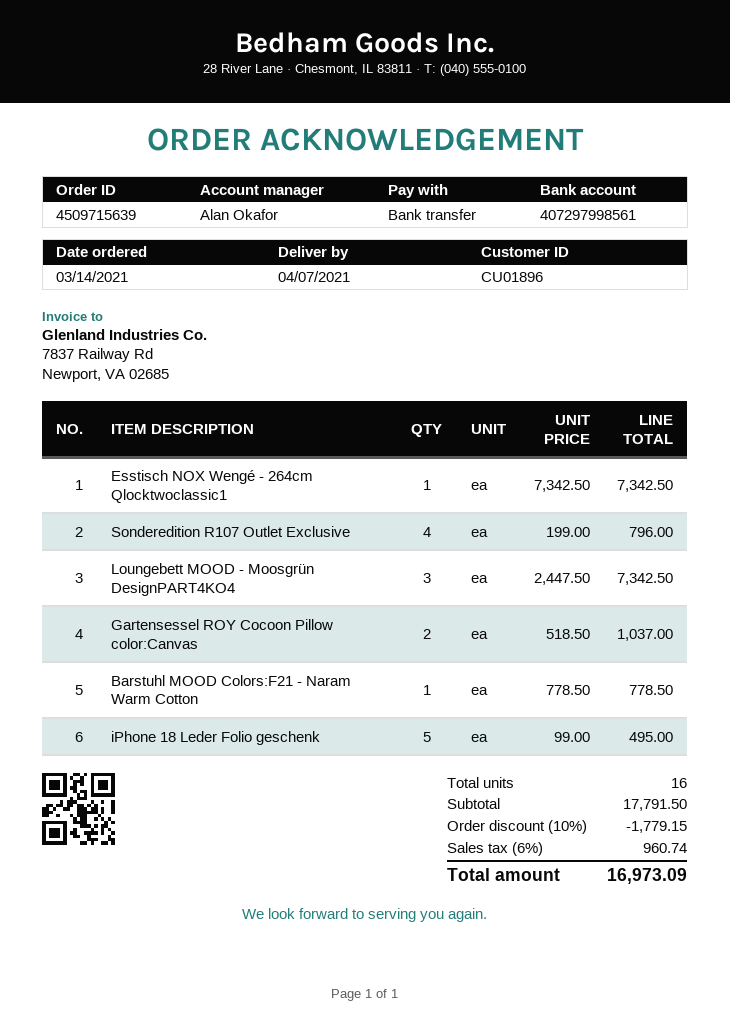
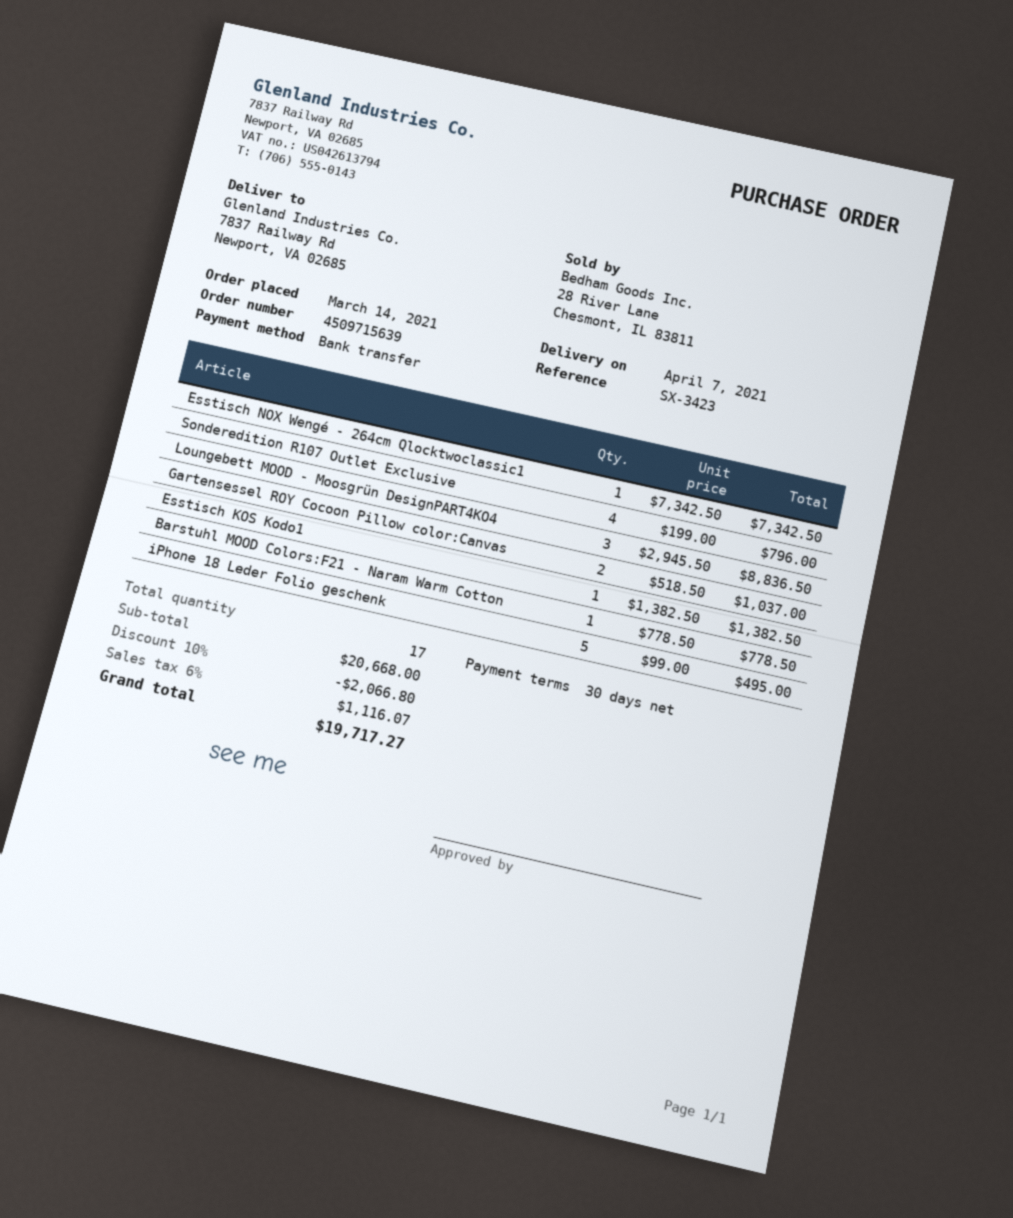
Loungebett MOOD - Moosgrün DesignPART4KO4: 3 x 2447.50 = 7342.50 -> 3 x 2945.50 = 8836.50
Esstisch KOS Kodo1: none -> 1 x 1382.50 = 1382.50
total quantity: 16 -> 17
subtotal: 17791.50 -> 20668.00
discount: 10% = 1779.15 -> 10% = 2066.80
tax: 6% = 960.74 -> 6% = 1116.07
total: 16973.09 -> 19717.27

